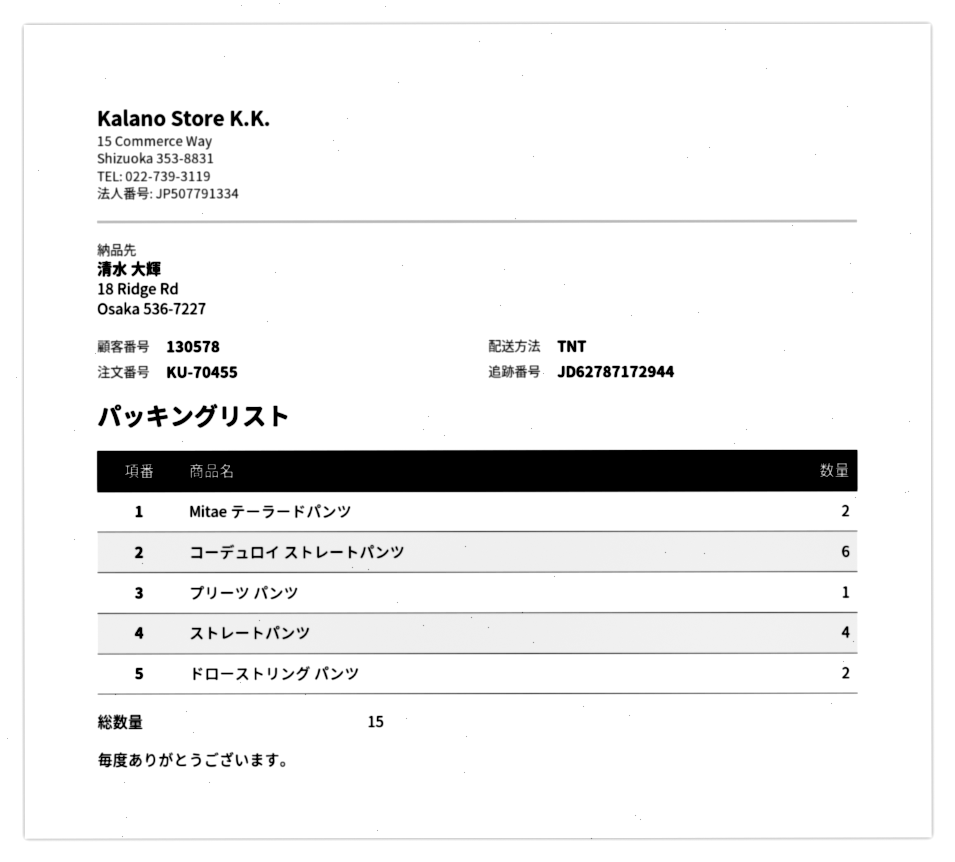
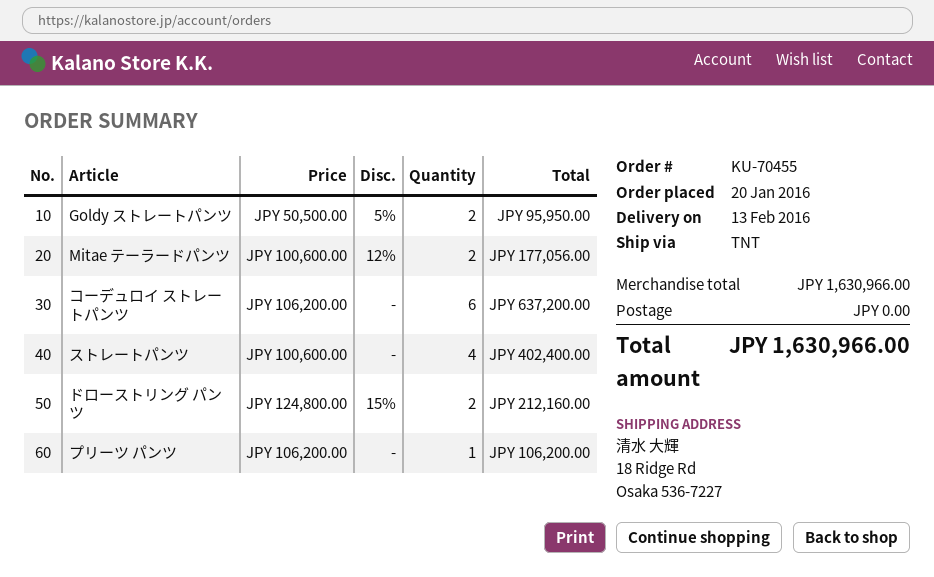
Goldy ストレートパンツ: none -> 2

